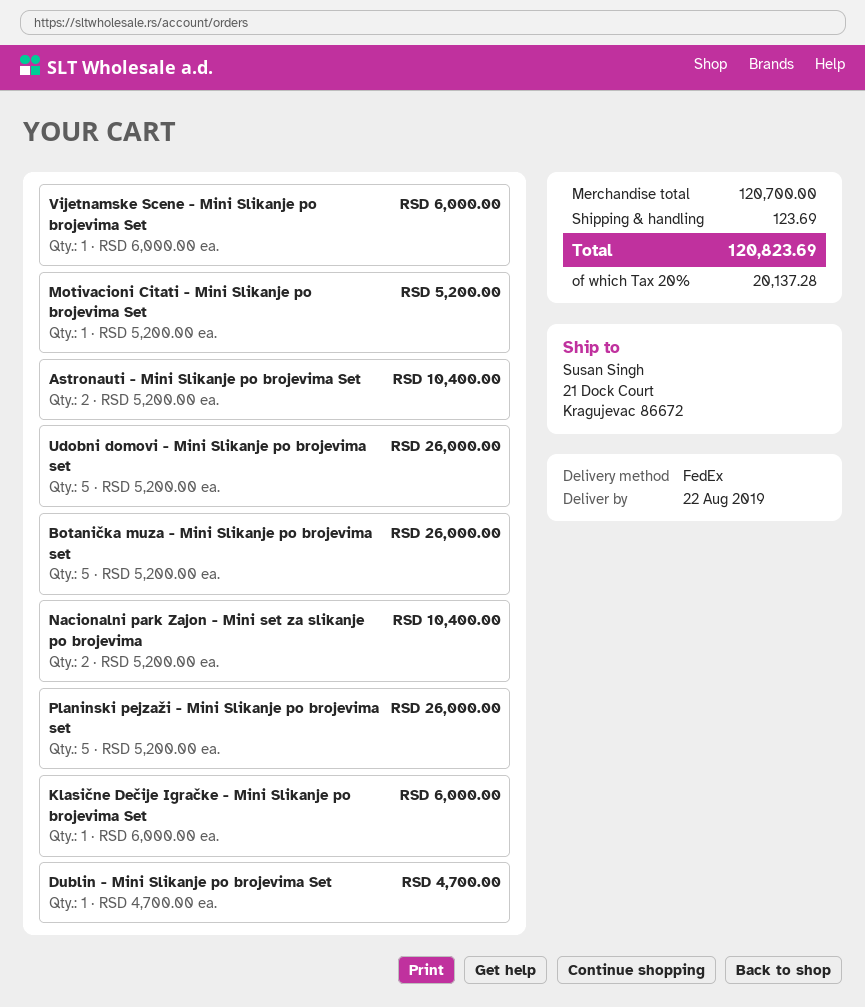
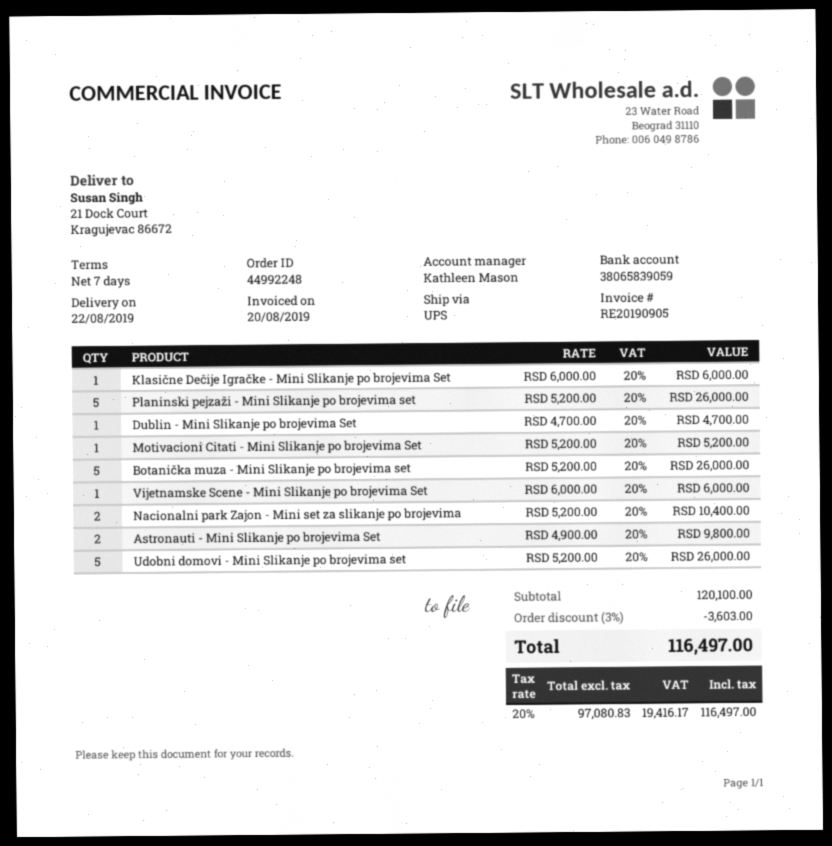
shipping method: FedEx -> UPS
Astronauti - Mini Slikanje po brojevima Set: 2 x 5200.00 = 10400.00 -> 2 x 4900.00 = 9800.00
subtotal: 120700.00 -> 120100.00
discount: none -> 3% = 3603.00
shipping: 123.69 -> none
tax: 20% = 20137.28 -> 20% = 19416.17
total: 120823.69 -> 116497.00

